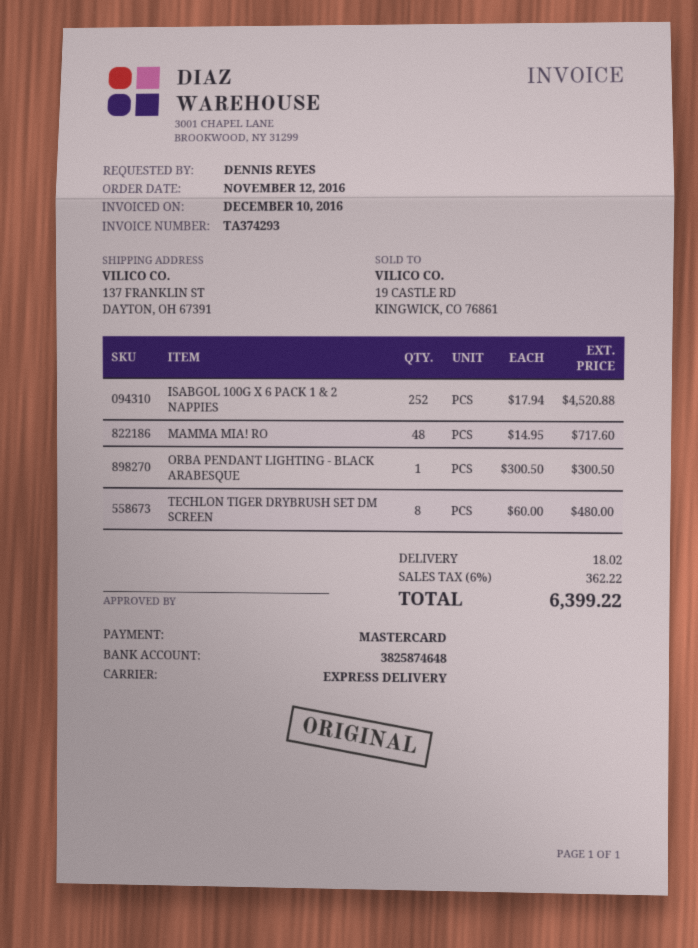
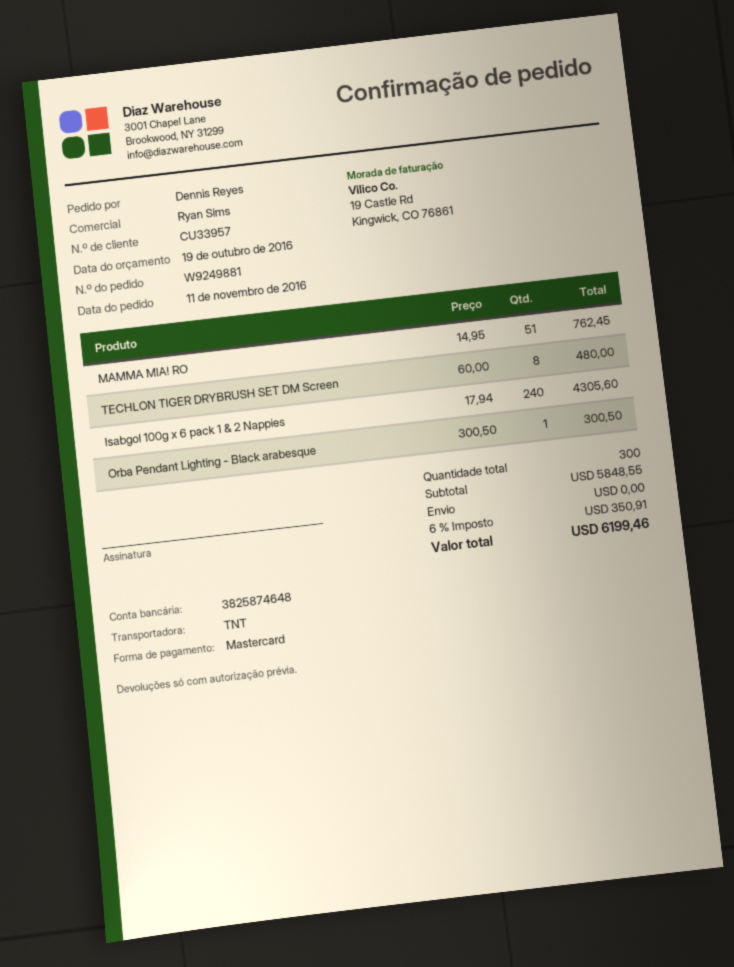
order date: 2016-11-12 -> 2016-11-11
shipping method: express -> TNT
ISABGOL 100G X 6 PACK 1 & 2 NAPPIES: 252 x 17.94 = 4520.88 -> 240 x 17.94 = 4305.60
MAMMA MIA! RO: 48 x 14.95 = 717.60 -> 51 x 14.95 = 762.45
shipping: 18.02 -> 0.00
tax: 6% = 362.22 -> 6% = 350.91
total: 6399.22 -> 6199.46

